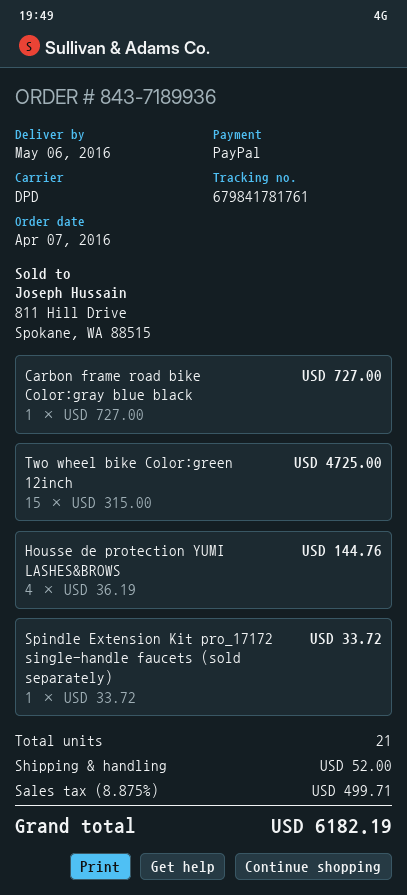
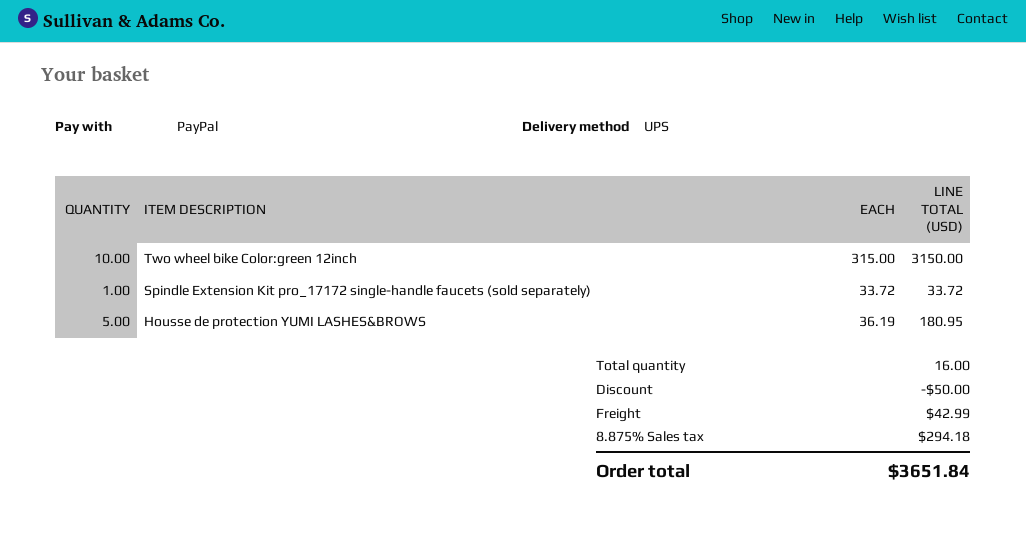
shipping method: DPD -> UPS
Carbon frame road bike Color:gray blue black: 1 x 727.00 = 727.00 -> none
Two wheel bike Color:green 12inch: 15 x 315.00 = 4725.00 -> 10 x 315.00 = 3150.00
Housse de protection YUMI LASHES&BROWS: 4 x 36.19 = 144.76 -> 5 x 36.19 = 180.95
total quantity: 21 -> 16
discount: none -> 50.00
shipping: 52.00 -> 42.99
tax: 8.875% = 499.71 -> 8.875% = 294.18
total: 6182.19 -> 3651.84

